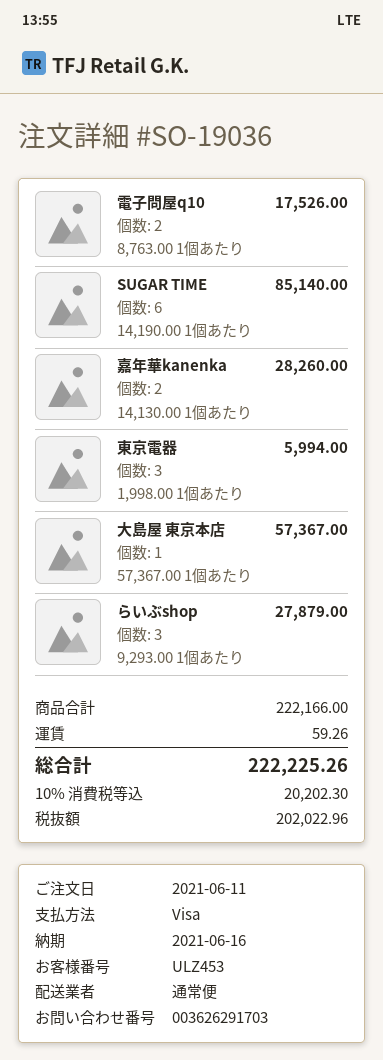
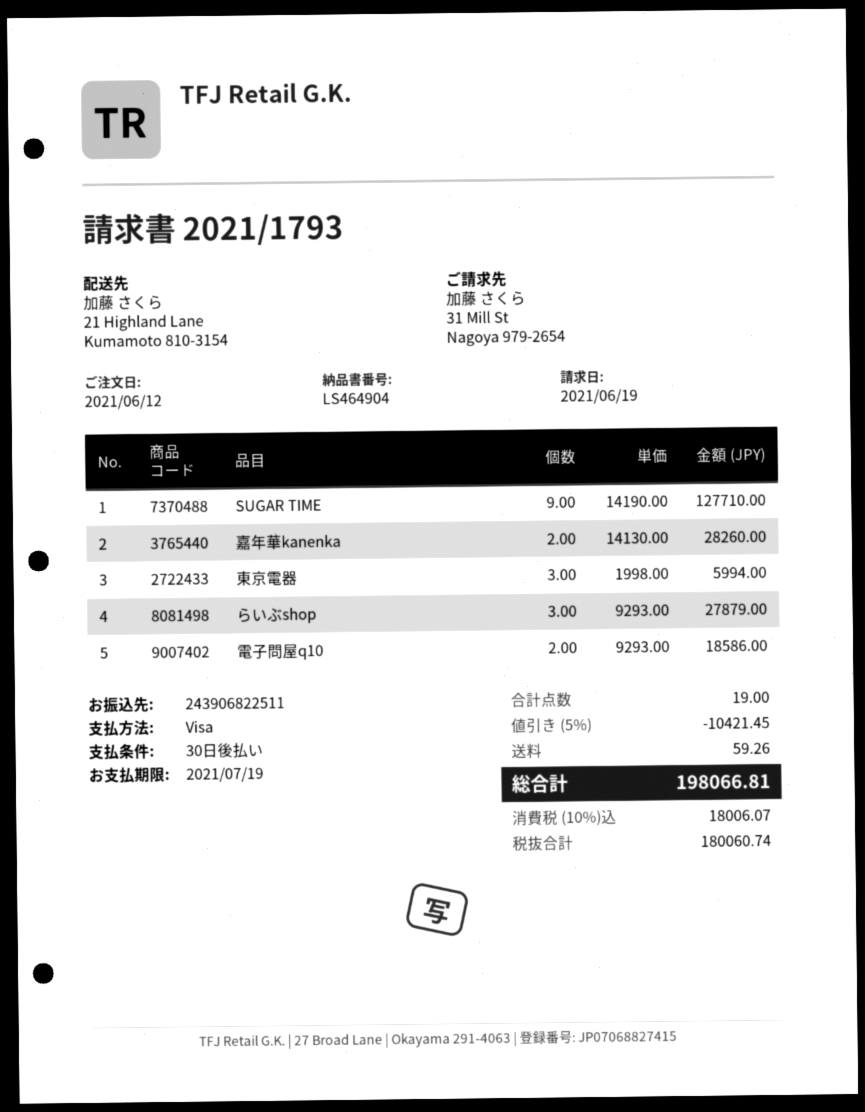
order date: 2021-06-11 -> 2021-06-12
電子問屋q10: 2 x 8763.00 = 17526.00 -> 2 x 9293.00 = 18586.00
SUGAR TIME: 6 x 14190.00 = 85140.00 -> 9 x 14190.00 = 127710.00
大島屋 東京本店: 1 x 57367.00 = 57367.00 -> none
discount: none -> 5% = 10421.45
net: 202022.96 -> 180060.74
tax: 10% = 20202.30 -> 10% = 18006.07
total: 222225.26 -> 198066.81

